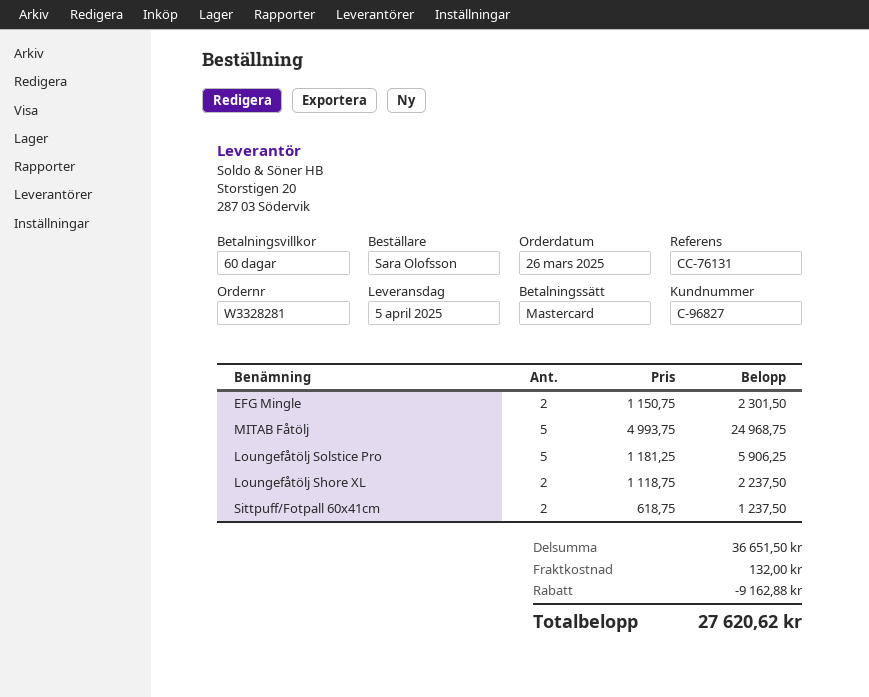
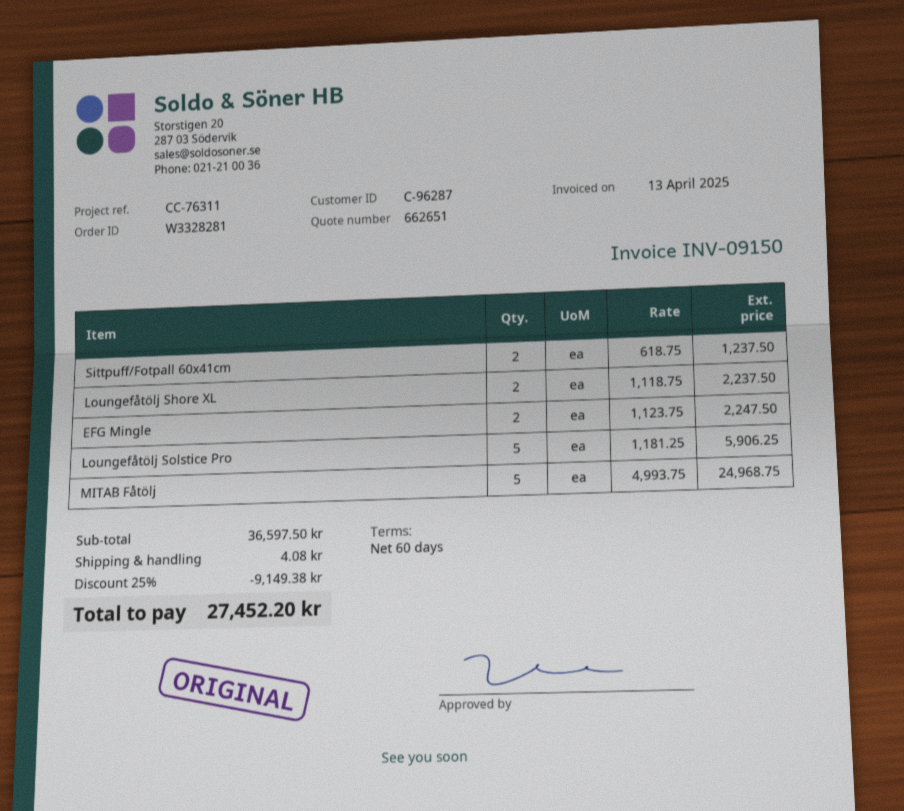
customer number: C-96827 -> C-96287
reference: CC-76131 -> CC-76311
EFG Mingle: 2 x 1150.75 = 2301.50 -> 2 x 1123.75 = 2247.50
subtotal: 36651.50 -> 36597.50
discount: 9162.88 -> 9149.38
shipping: 132.00 -> 4.08
total: 27620.62 -> 27452.20

